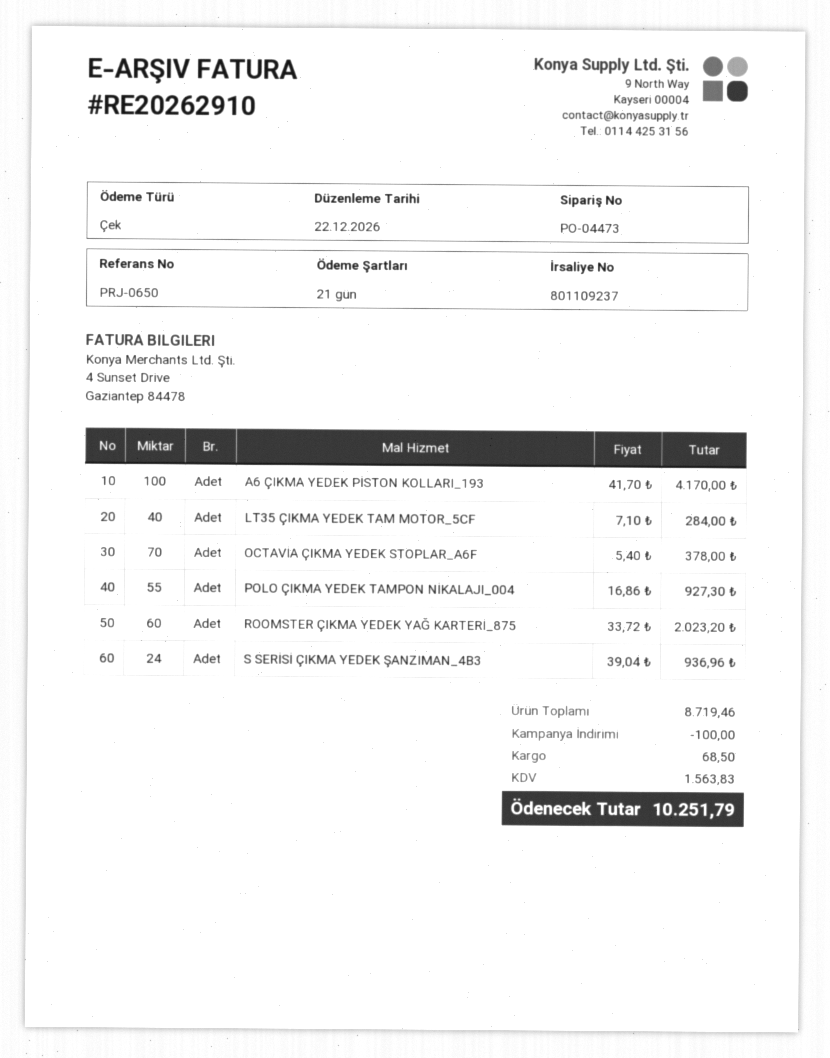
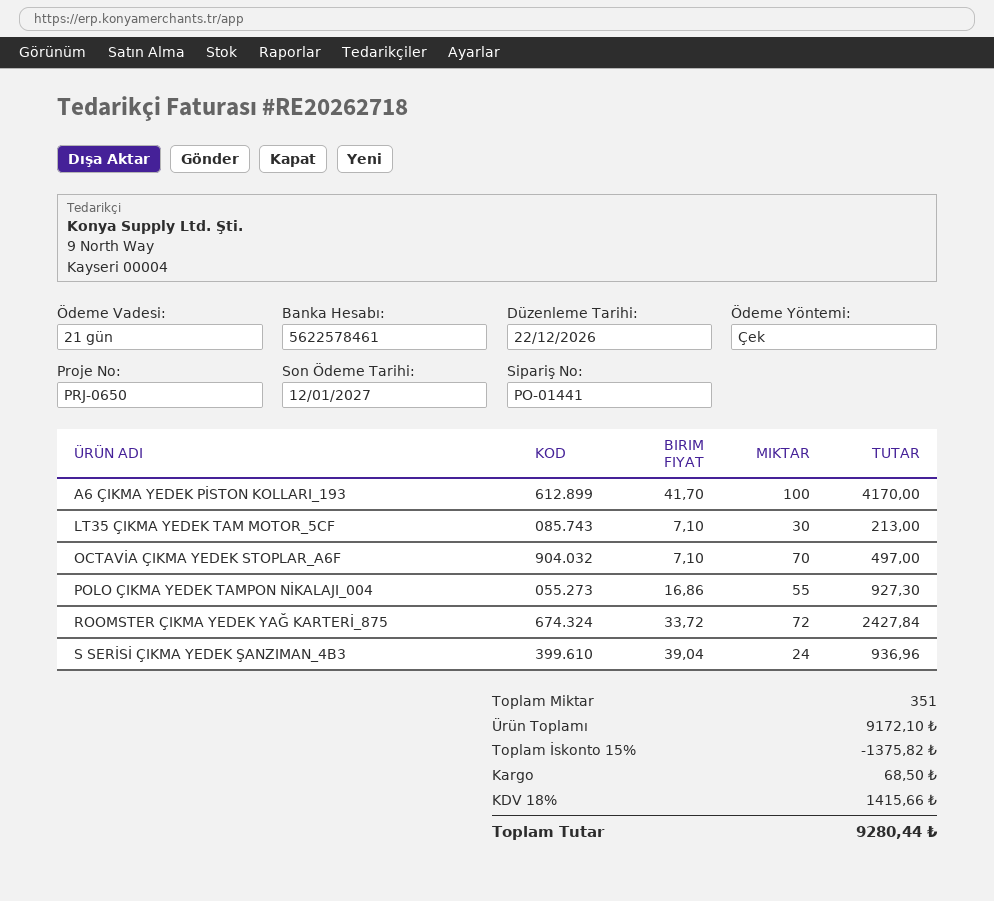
order number: PO-04473 -> PO-01441
invoice number: RE20262910 -> RE20262718
LT35 ÇIKMA YEDEK TAM MOTOR_5CF: 40 x 7.10 = 284.00 -> 30 x 7.10 = 213.00
OCTAVİA ÇIKMA YEDEK STOPLAR_A6F: 70 x 5.40 = 378.00 -> 70 x 7.10 = 497.00
ROOMSTER ÇIKMA YEDEK YAĞ KARTERİ_875: 60 x 33.72 = 2023.20 -> 72 x 33.72 = 2427.84
subtotal: 8719.46 -> 9172.10
discount: 100.00 -> 1375.82
tax: 1563.83 -> 1415.66
total: 10251.79 -> 9280.44

